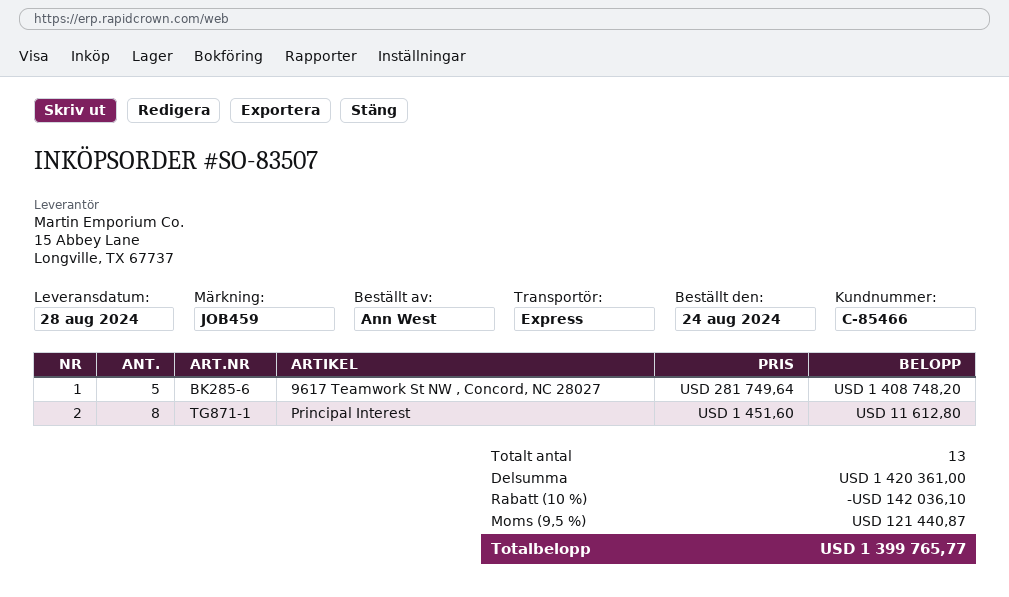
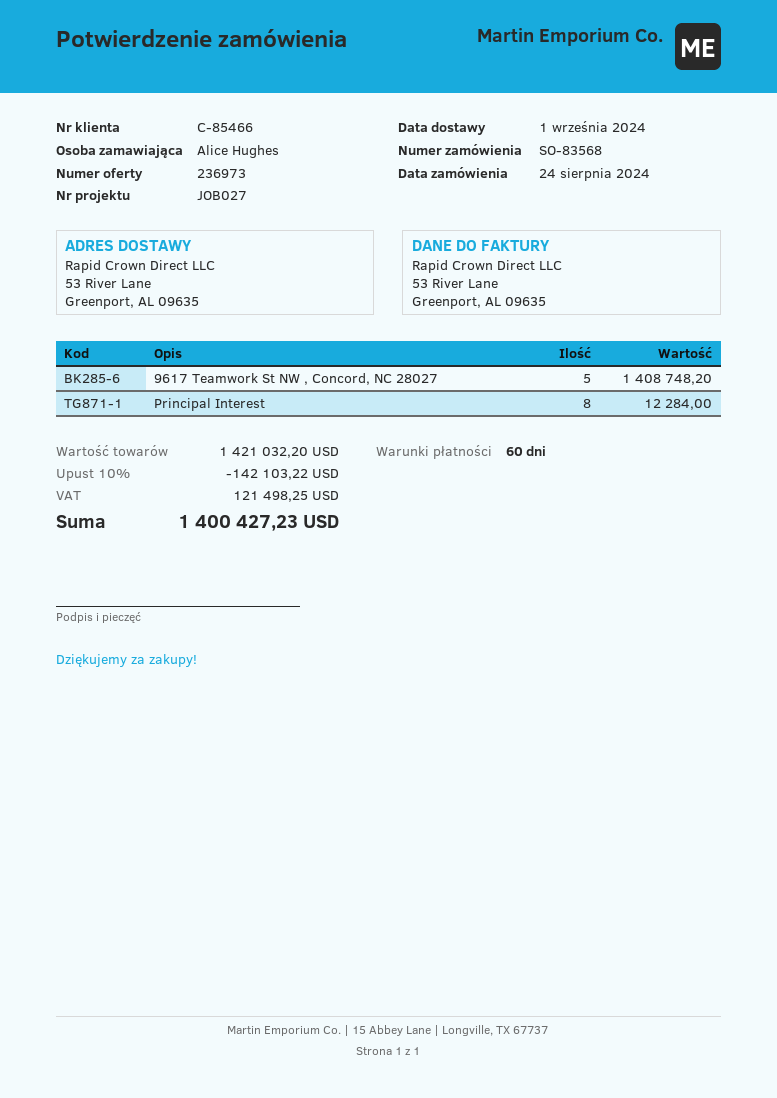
order number: SO-83507 -> SO-83568
delivery date: 2024-08-28 -> 2024-09-01
reference: JOB459 -> JOB027
ordered by: Ann West -> Alice Hughes
Principal Interest: 8 for 11612.80 -> 8 for 12284.00
subtotal: 1420361.00 -> 1421032.20
discount: 10% = 142036.10 -> 10% = 142103.22
tax: 121440.87 -> 121498.25
total: 1399765.77 -> 1400427.23

